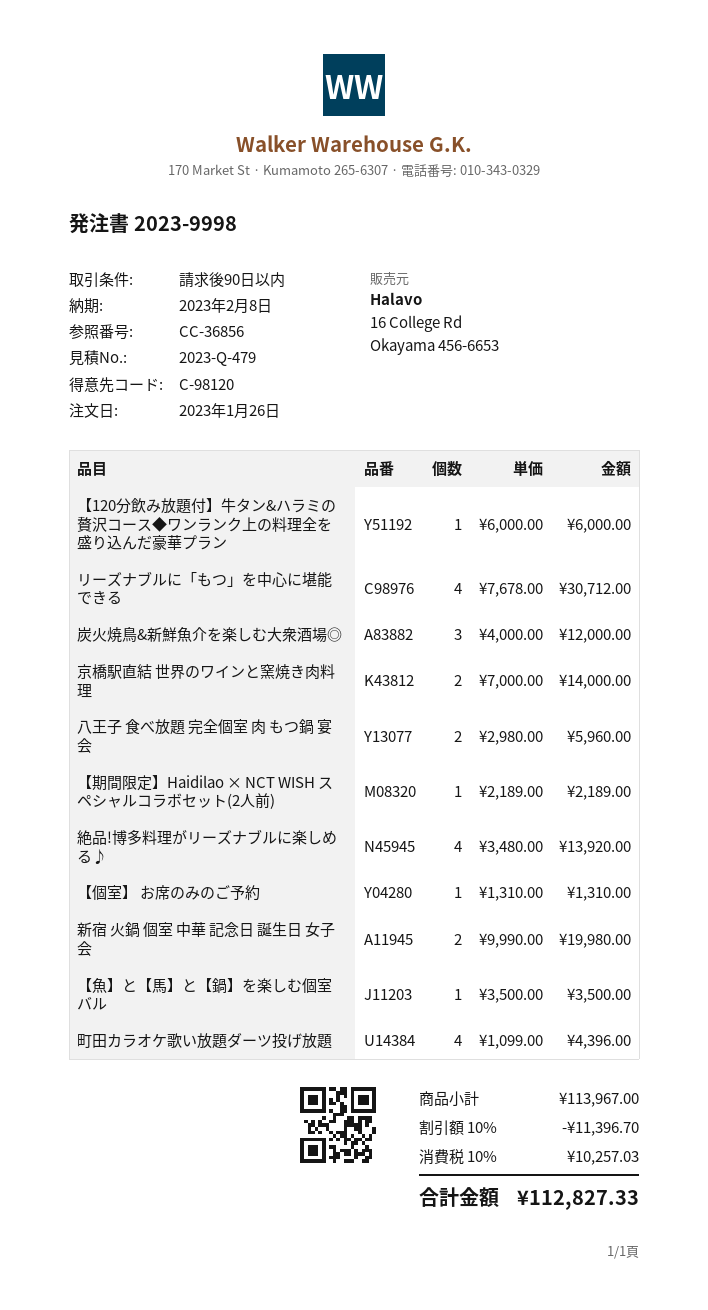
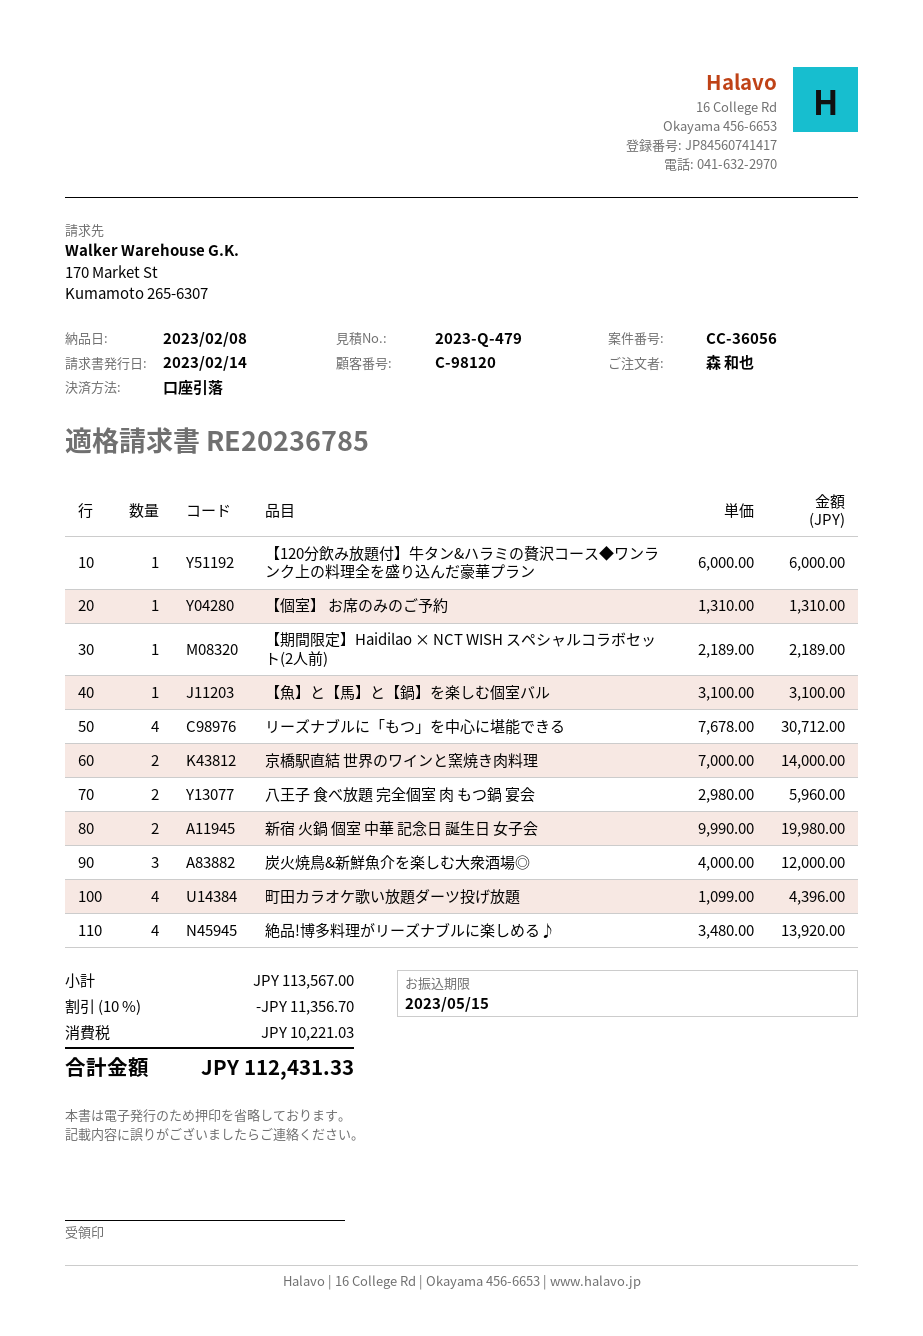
reference: CC-36856 -> CC-36056
【魚】と【馬】と【鍋】を楽しむ個室バル: 1 x 3500.00 = 3500.00 -> 1 x 3100.00 = 3100.00
subtotal: 113967.00 -> 113567.00
discount: 10% = 11396.70 -> 10% = 11356.70
tax: 10257.03 -> 10221.03
total: 112827.33 -> 112431.33

